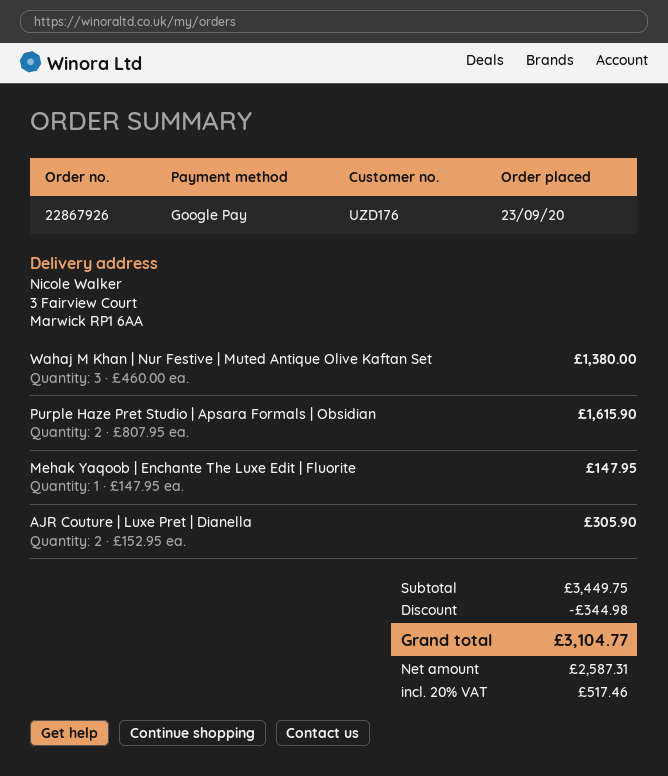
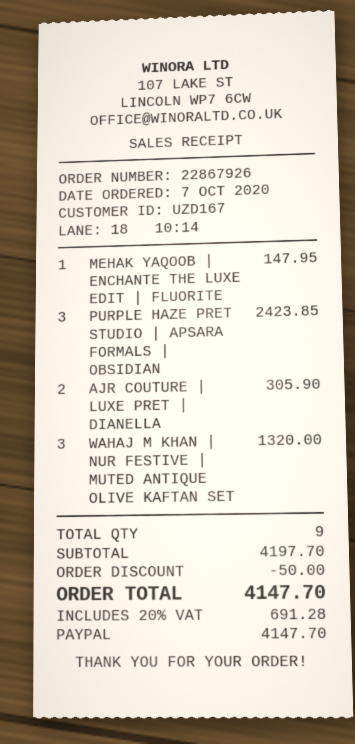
order date: 2020-09-23 -> 2020-10-07
customer number: UZD176 -> UZD167
payment method: Google Pay -> PayPal
Wahaj M Khan | Nur Festive | Muted Antique Olive Kaftan Set: 3 for 1380.00 -> 3 for 1320.00
Purple Haze Pret Studio | Apsara Formals | Obsidian: 2 for 1615.90 -> 3 for 2423.85
subtotal: 3449.75 -> 4197.70
discount: 344.98 -> 50.00
tax: 20% = 517.46 -> 20% = 691.28
total: 3104.77 -> 4147.70

